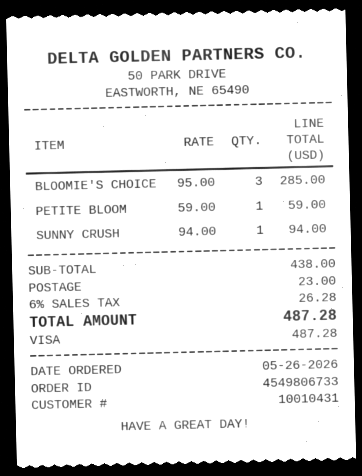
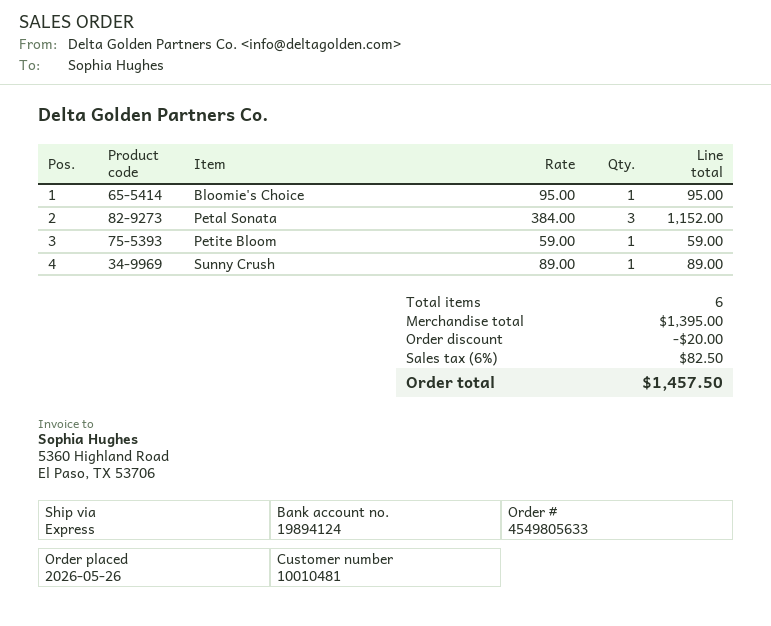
order number: 4549806733 -> 4549805633
customer number: 10010431 -> 10010481
BLOOMIE'S CHOICE: 3 x 95.00 = 285.00 -> 1 x 95.00 = 95.00
SUNNY CRUSH: 1 x 94.00 = 94.00 -> 1 x 89.00 = 89.00
Petal Sonata: none -> 3 x 384.00 = 1152.00
subtotal: 438.00 -> 1395.00
discount: none -> 20.00
shipping: 23.00 -> none
tax: 6% = 26.28 -> 6% = 82.50
total: 487.28 -> 1457.50

